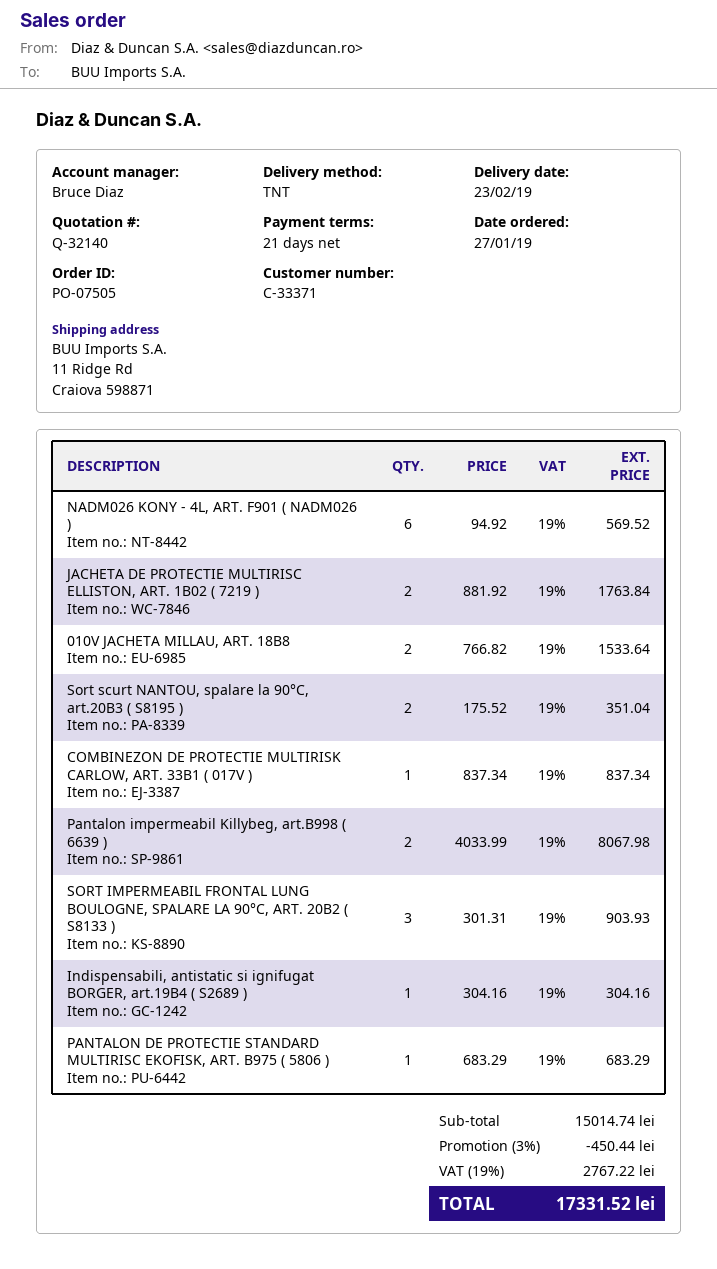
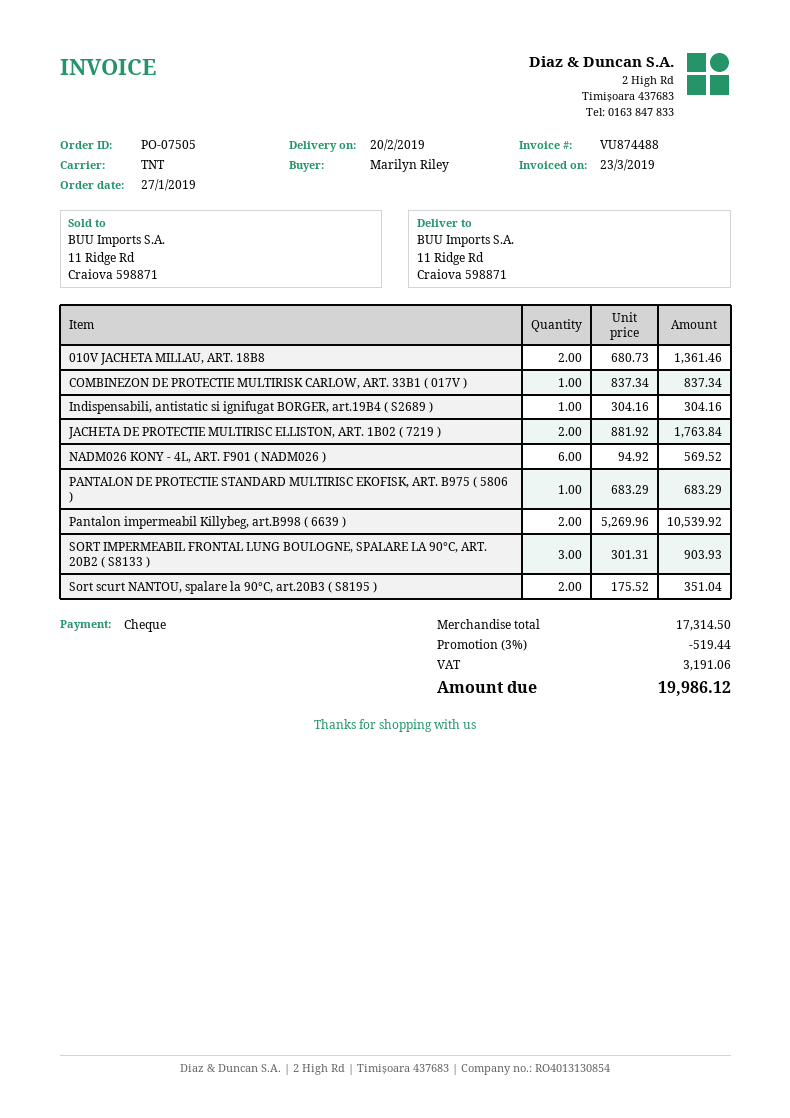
delivery date: 2019-02-23 -> 2019-02-20
010V JACHETA MILLAU, ART. 18B8: 2 x 766.82 = 1533.64 -> 2 x 680.73 = 1361.46
Pantalon impermeabil Killybeg, art.B998 ( 6639 ): 2 x 4033.99 = 8067.98 -> 2 x 5269.96 = 10539.92
subtotal: 15014.74 -> 17314.50
discount: 3% = 450.44 -> 3% = 519.44
tax: 2767.22 -> 3191.06
total: 17331.52 -> 19986.12

